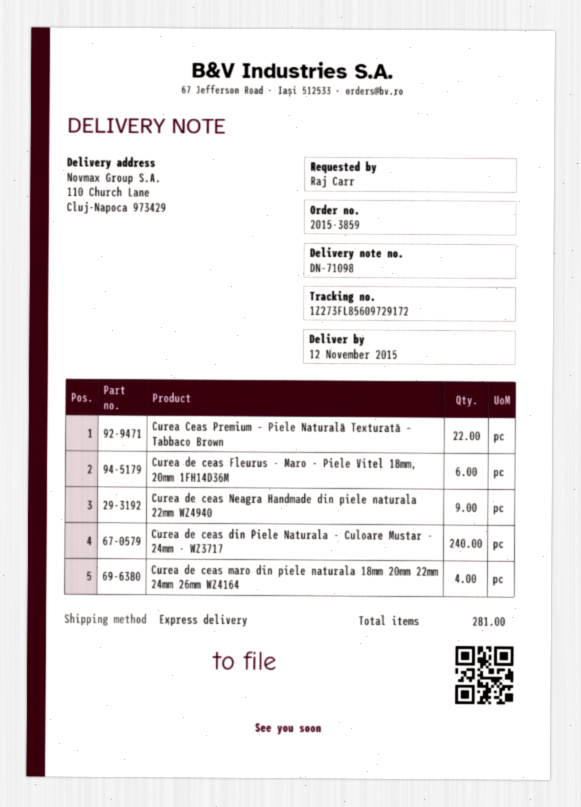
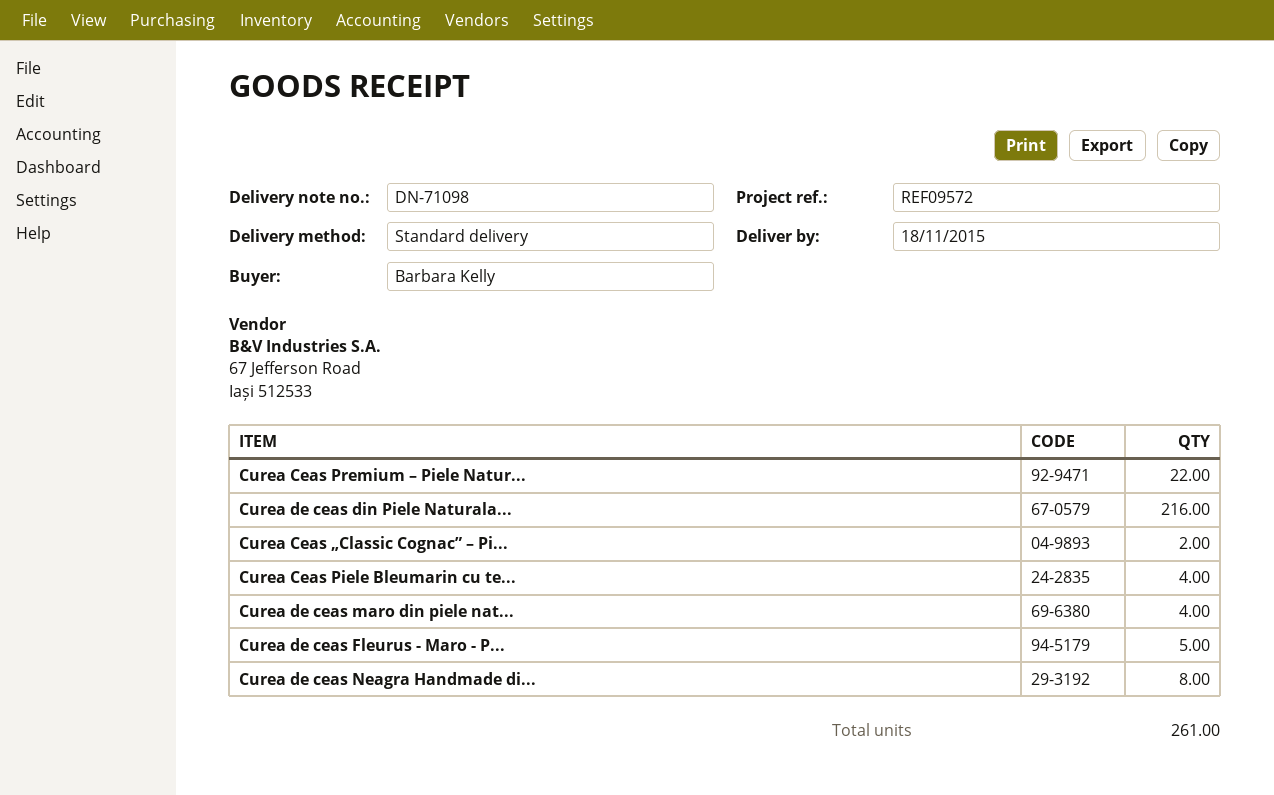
delivery date: 2015-11-12 -> 2015-11-18
ordered by: Raj Carr -> Barbara Kelly
shipping method: express -> standard
Curea de ceas Fleurus - Maro - Piele Vitel 18mm, 20mm 1FH14D36M: 6 -> 5
Curea de ceas Neagra Handmade din piele naturala 22mm WZ4940: 9 -> 8
Curea de ceas din Piele Naturala - Culoare Mustar - 24mm - WZ3717: 240 -> 216
Curea Ceas „Classic Cognac” – Pi...: none -> 2
Curea Ceas Piele Bleumarin cu te...: none -> 4
total quantity: 281 -> 261

